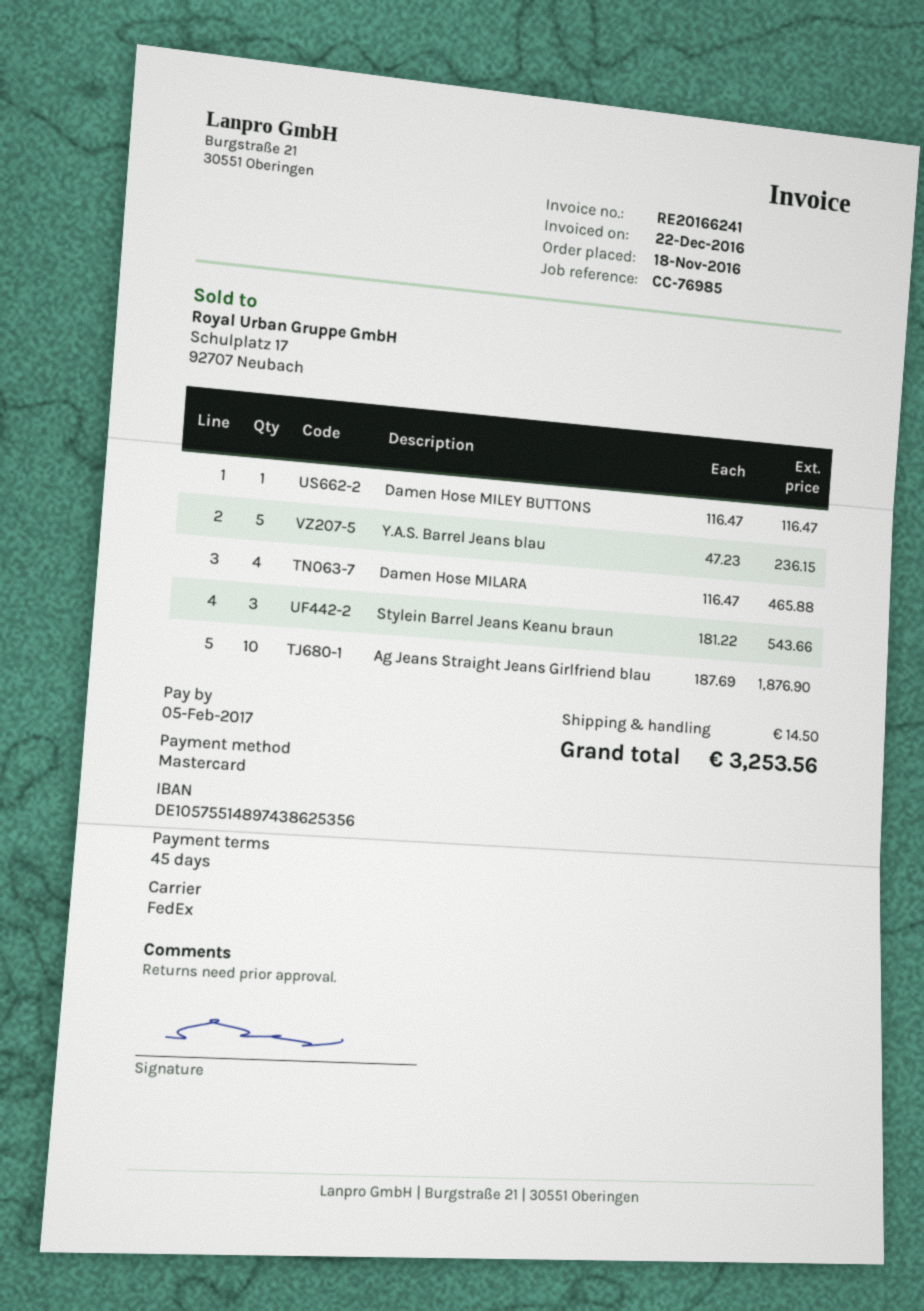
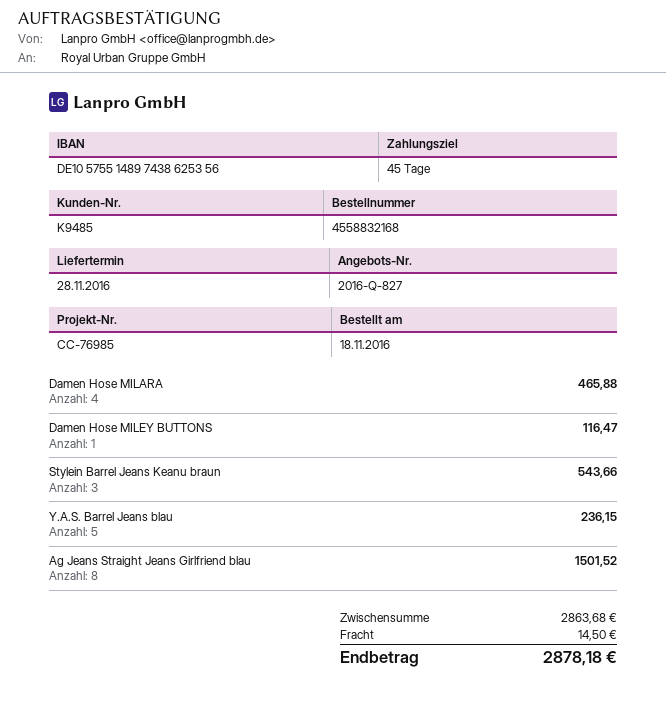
Ag Jeans Straight Jeans Girlfriend blau: 10 for 1876.90 -> 8 for 1501.52
total: 3253.56 -> 2878.18

